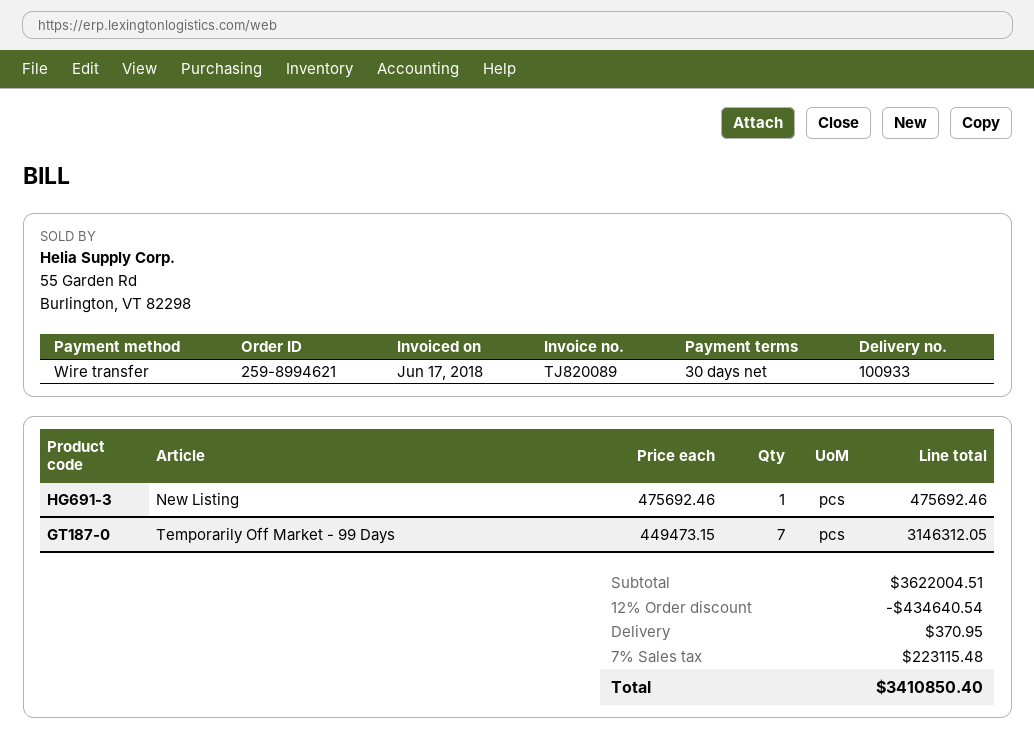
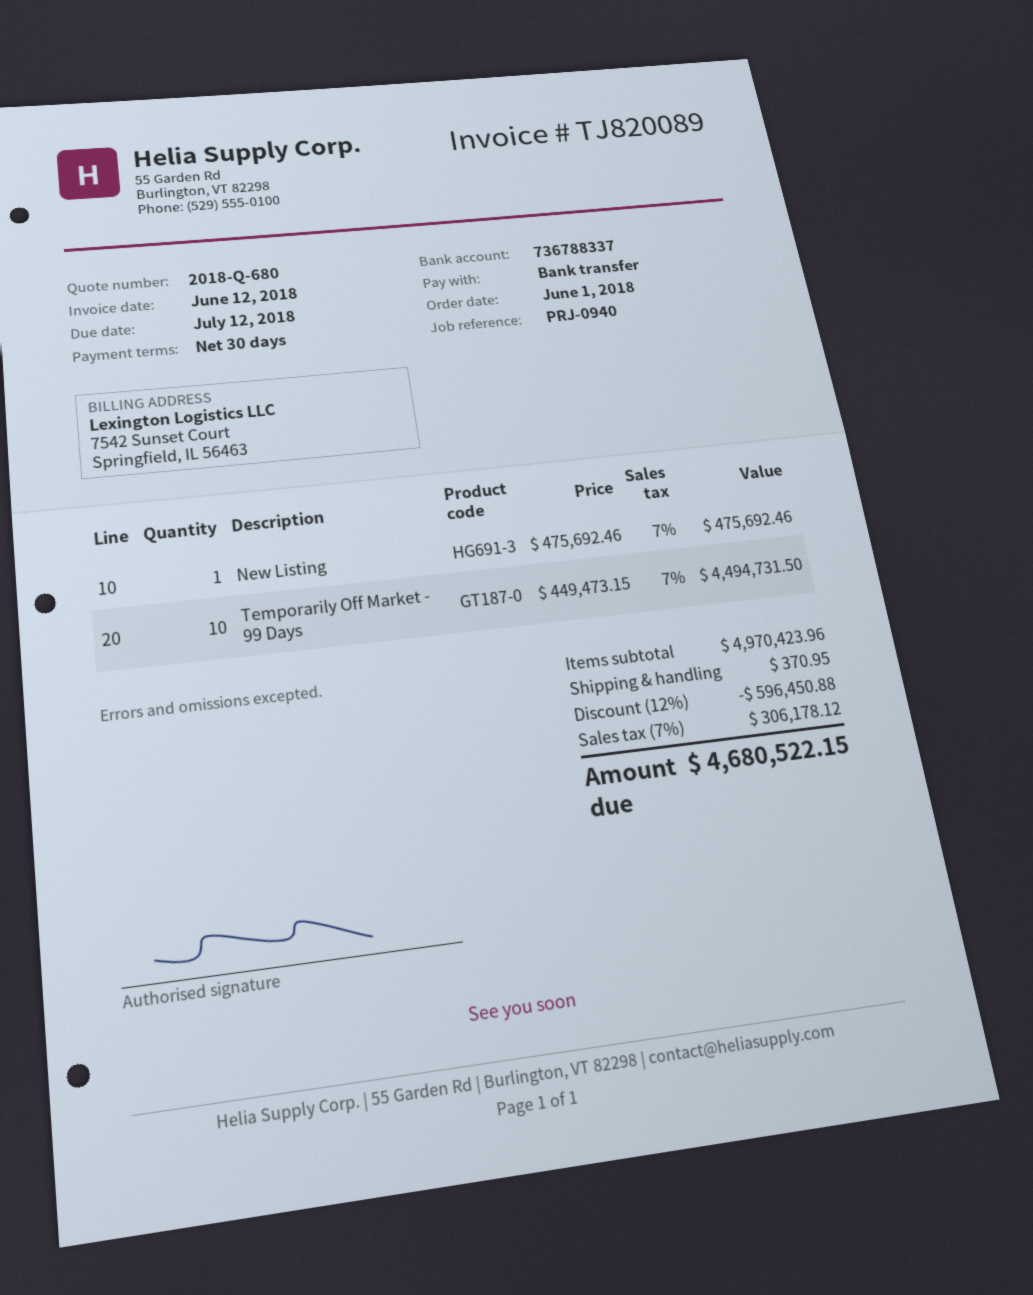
invoice date: 2018-06-17 -> 2018-06-12
Temporarily Off Market - 99 Days: 7 x 449473.15 = 3146312.05 -> 10 x 449473.15 = 4494731.50
subtotal: 3622004.51 -> 4970423.96
discount: 12% = 434640.54 -> 12% = 596450.88
tax: 7% = 223115.48 -> 7% = 306178.12
total: 3410850.40 -> 4680522.15

